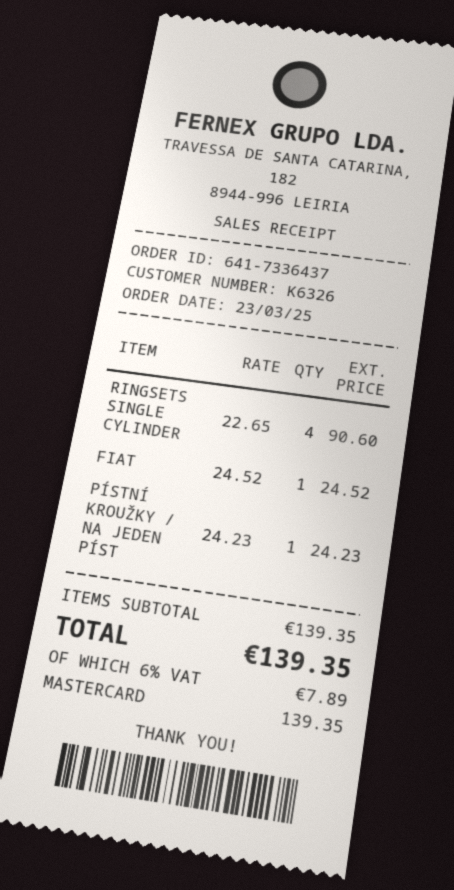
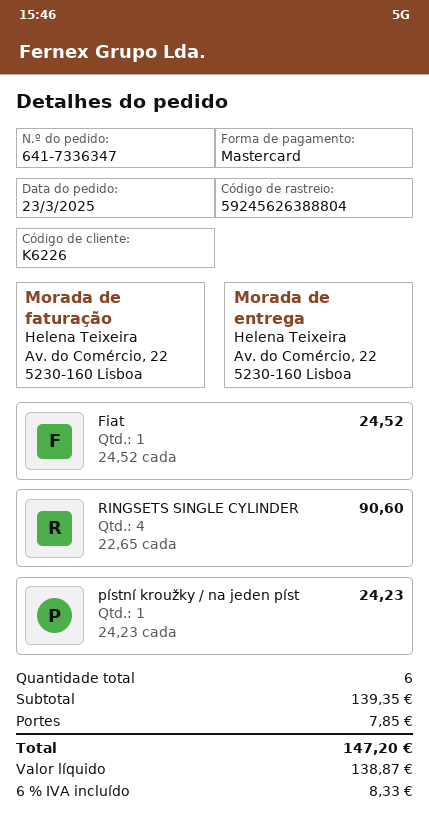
order number: 641-7336437 -> 641-7336347
customer number: K6326 -> K6226
shipping: none -> 7.85
tax: 6% = 7.89 -> 6% = 8.33
total: 139.35 -> 147.20

